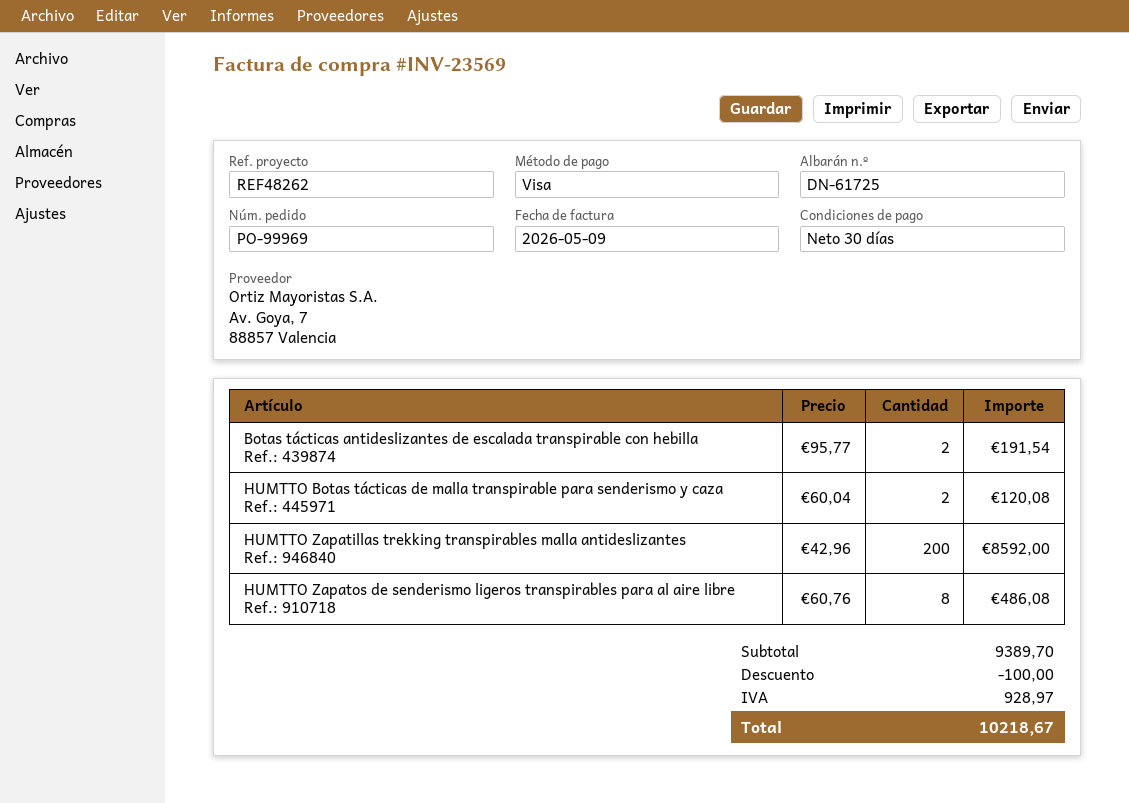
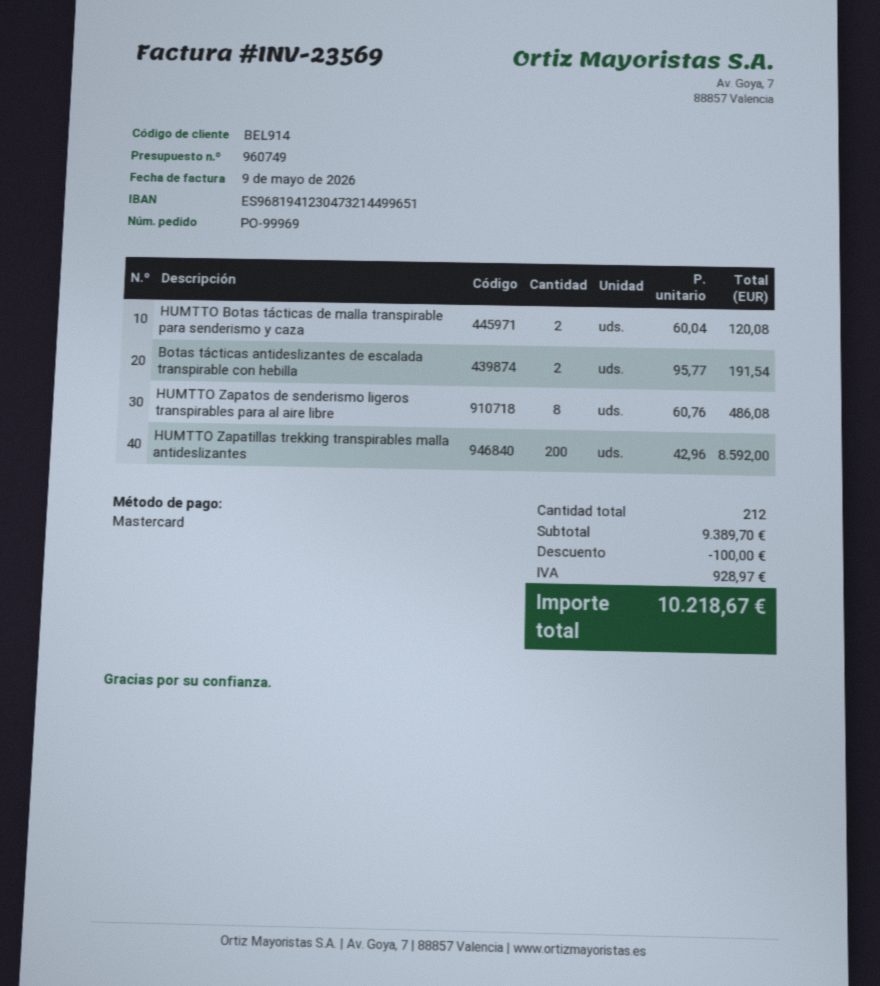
payment method: Visa -> Mastercard

